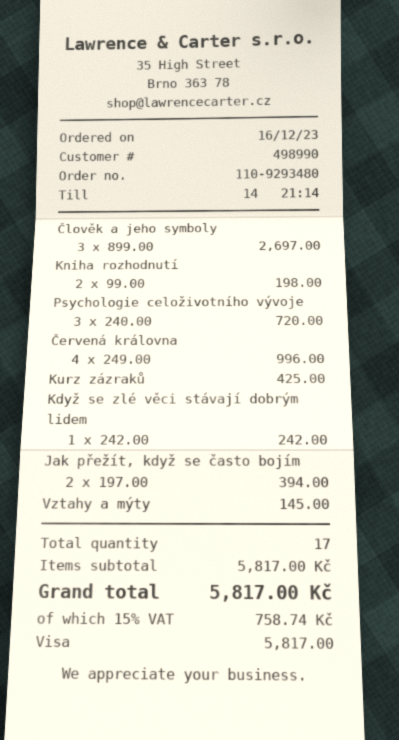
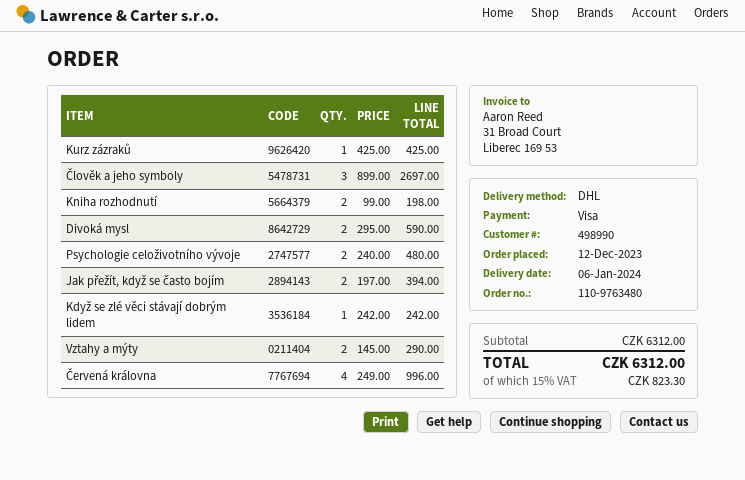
order number: 110-9293480 -> 110-9763480
order date: 2023-12-16 -> 2023-12-12
Psychologie celoživotního vývoje: 3 x 240.00 = 720.00 -> 2 x 240.00 = 480.00
Vztahy a mýty: 1 x 145.00 = 145.00 -> 2 x 145.00 = 290.00
Divoká mysl: none -> 2 x 295.00 = 590.00
subtotal: 5817.00 -> 6312.00
tax: 15% = 758.74 -> 15% = 823.30
total: 5817.00 -> 6312.00

